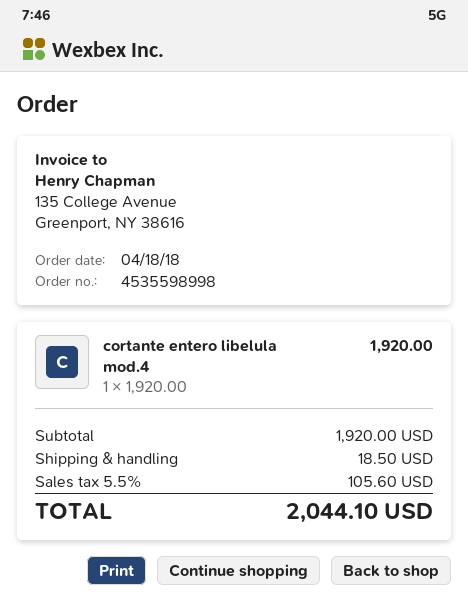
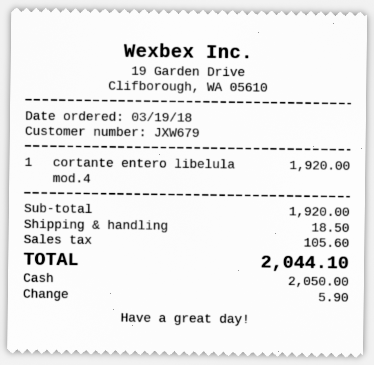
order date: 2018-04-18 -> 2018-03-19

